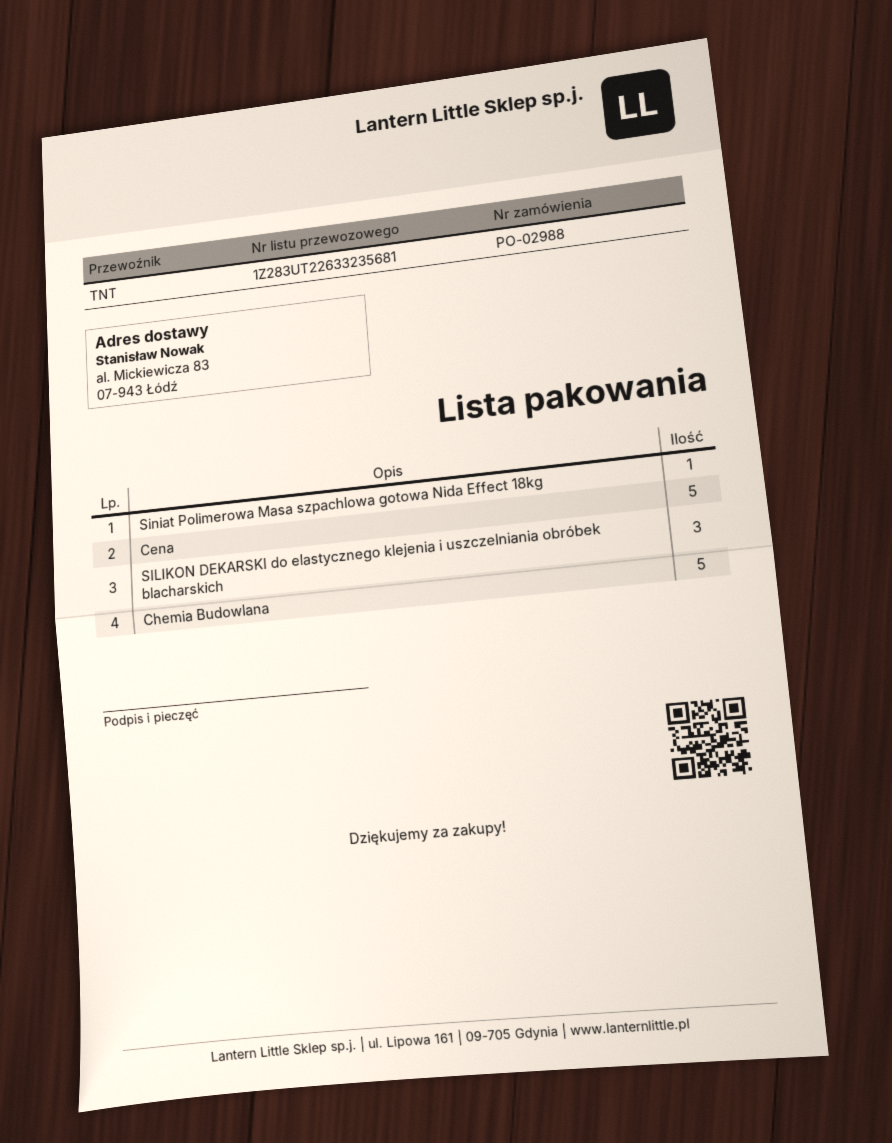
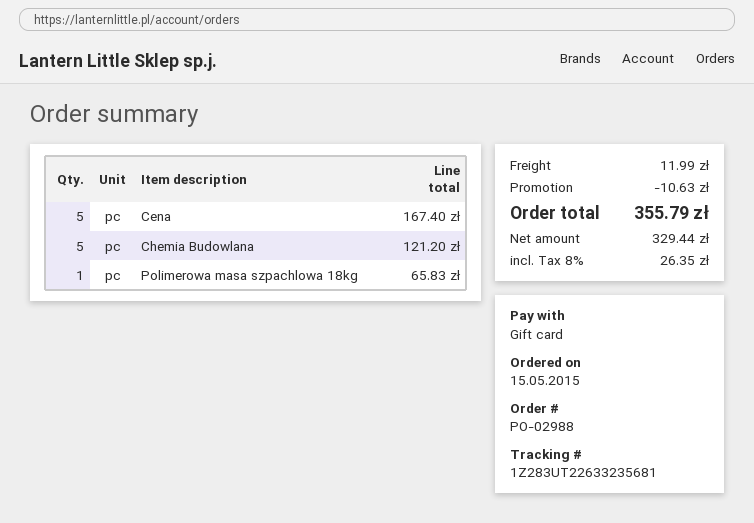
Siniat Polimerowa Masa szpachlowa gotowa Nida Effect 18kg: 1 -> none
SILIKON DEKARSKI do elastycznego klejenia i uszczelniania obróbek blacharskich: 3 -> none
Polimerowa masa szpachlowa 18kg: none -> 1

